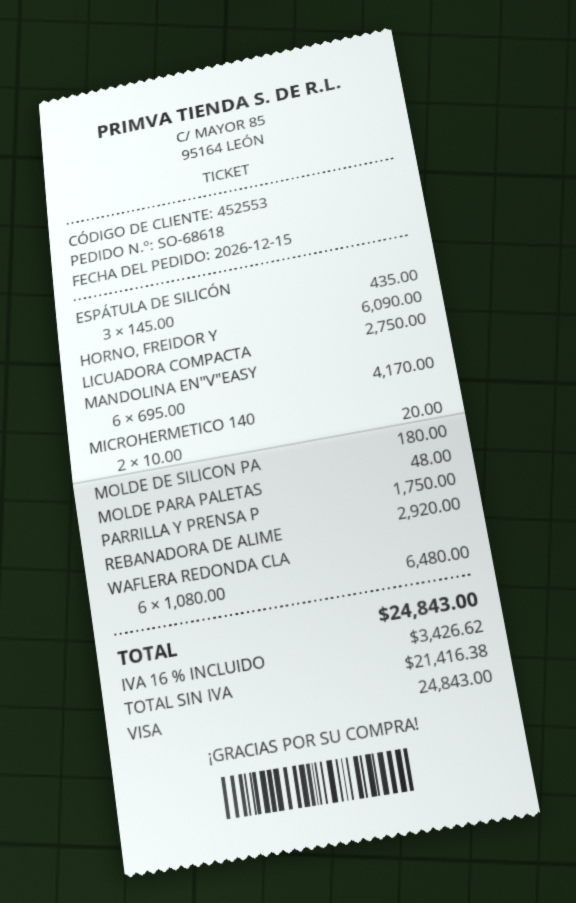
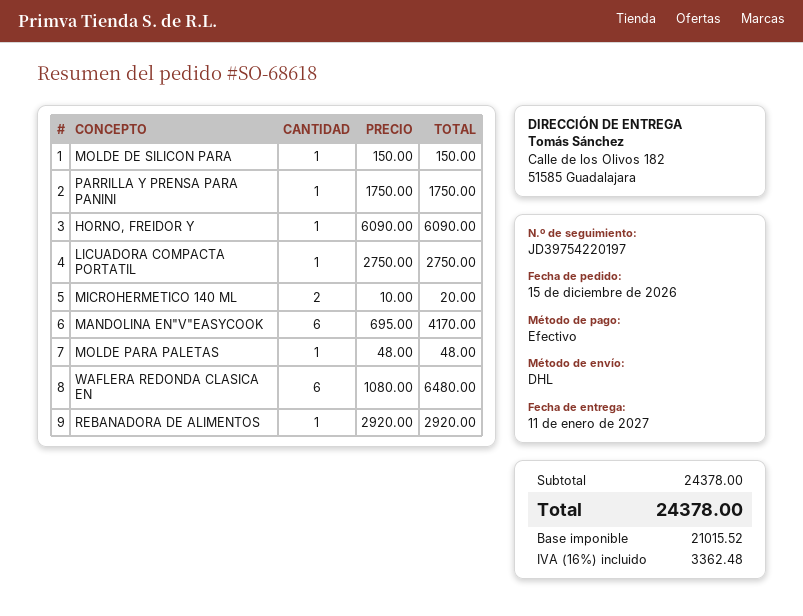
payment method: Visa -> cash
ESPÁTULA DE SILICÓN: 3 x 145.00 = 435.00 -> none
MOLDE DE SILICON PA: 1 x 180.00 = 180.00 -> 1 x 150.00 = 150.00
net: 21416.38 -> 21015.52
tax: 16% = 3426.62 -> 16% = 3362.48
total: 24843.00 -> 24378.00

